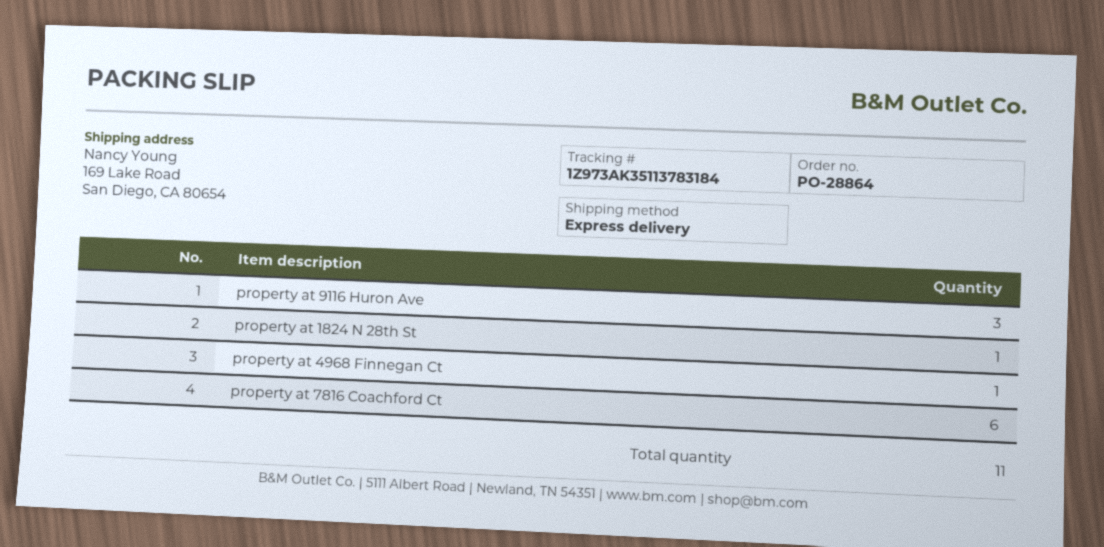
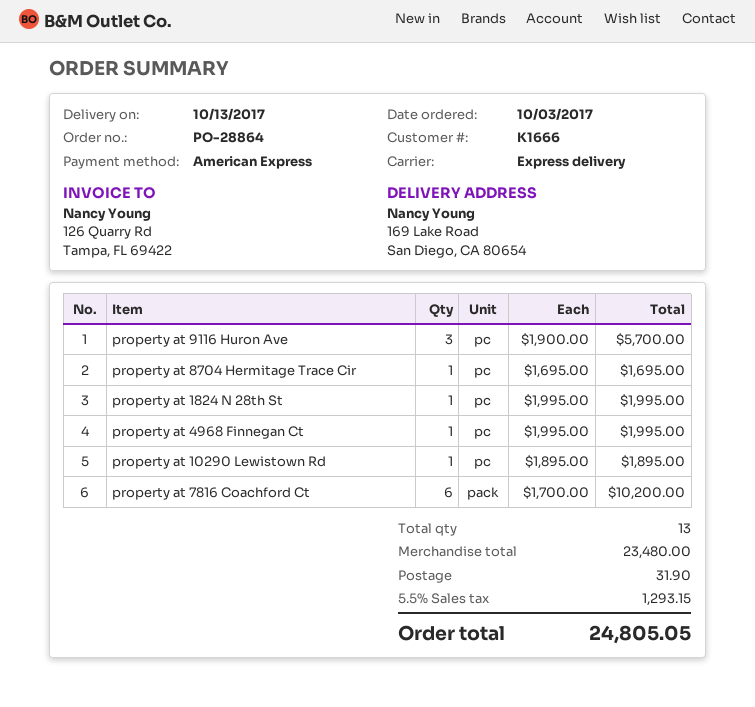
property at 8704 Hermitage Trace Cir: none -> 1
property at 10290 Lewistown Rd: none -> 1
total quantity: 11 -> 13

